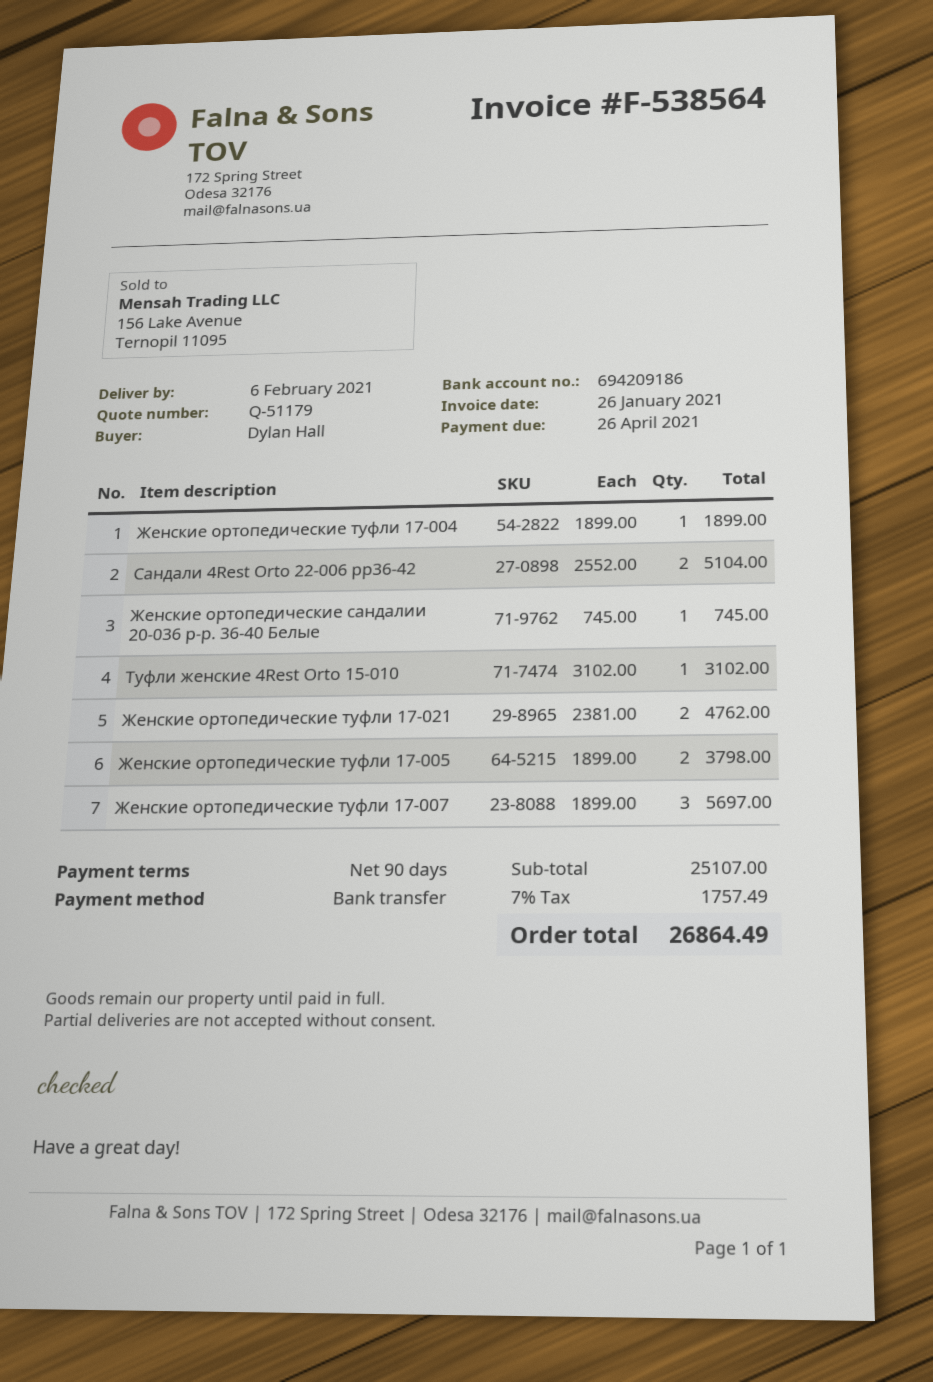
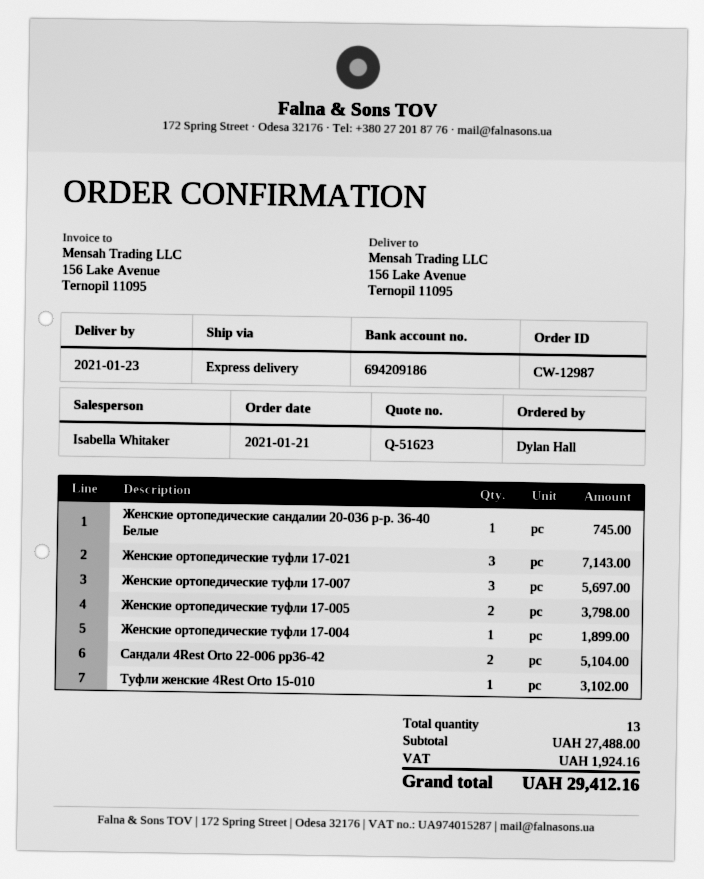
quote number: Q-51179 -> Q-51623
delivery date: 2021-02-06 -> 2021-01-23
Женские ортопедические туфли 17-021: 2 for 4762.00 -> 3 for 7143.00
subtotal: 25107.00 -> 27488.00
tax: 1757.49 -> 1924.16
total: 26864.49 -> 29412.16

